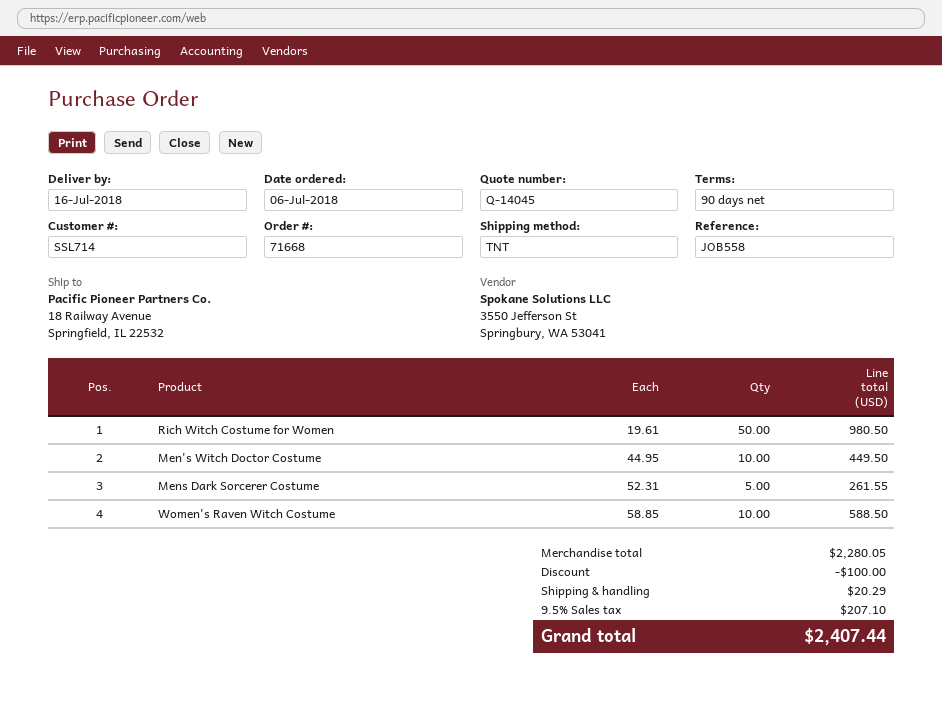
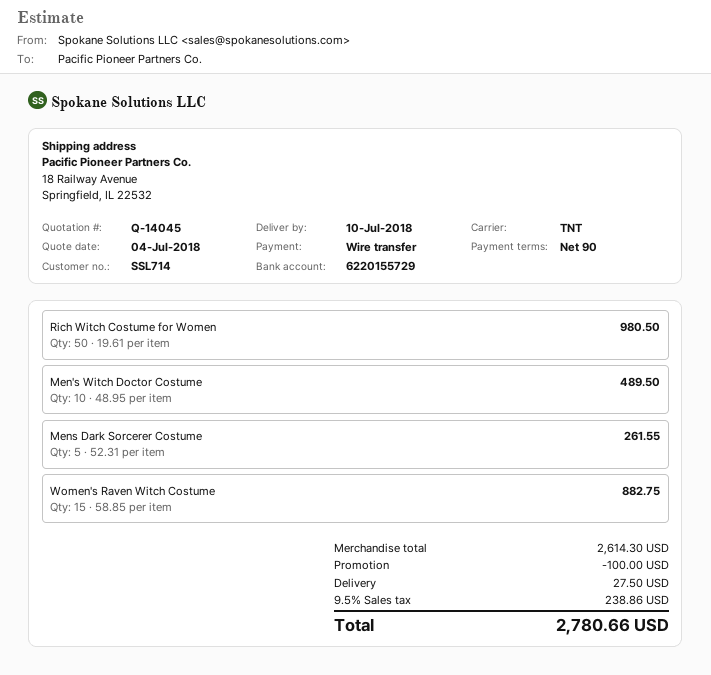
delivery date: 2018-07-16 -> 2018-07-10
Men's Witch Doctor Costume: 10 x 44.95 = 449.50 -> 10 x 48.95 = 489.50
Women's Raven Witch Costume: 10 x 58.85 = 588.50 -> 15 x 58.85 = 882.75
subtotal: 2280.05 -> 2614.30
shipping: 20.29 -> 27.50
tax: 9.5% = 207.10 -> 9.5% = 238.86
total: 2407.44 -> 2780.66

